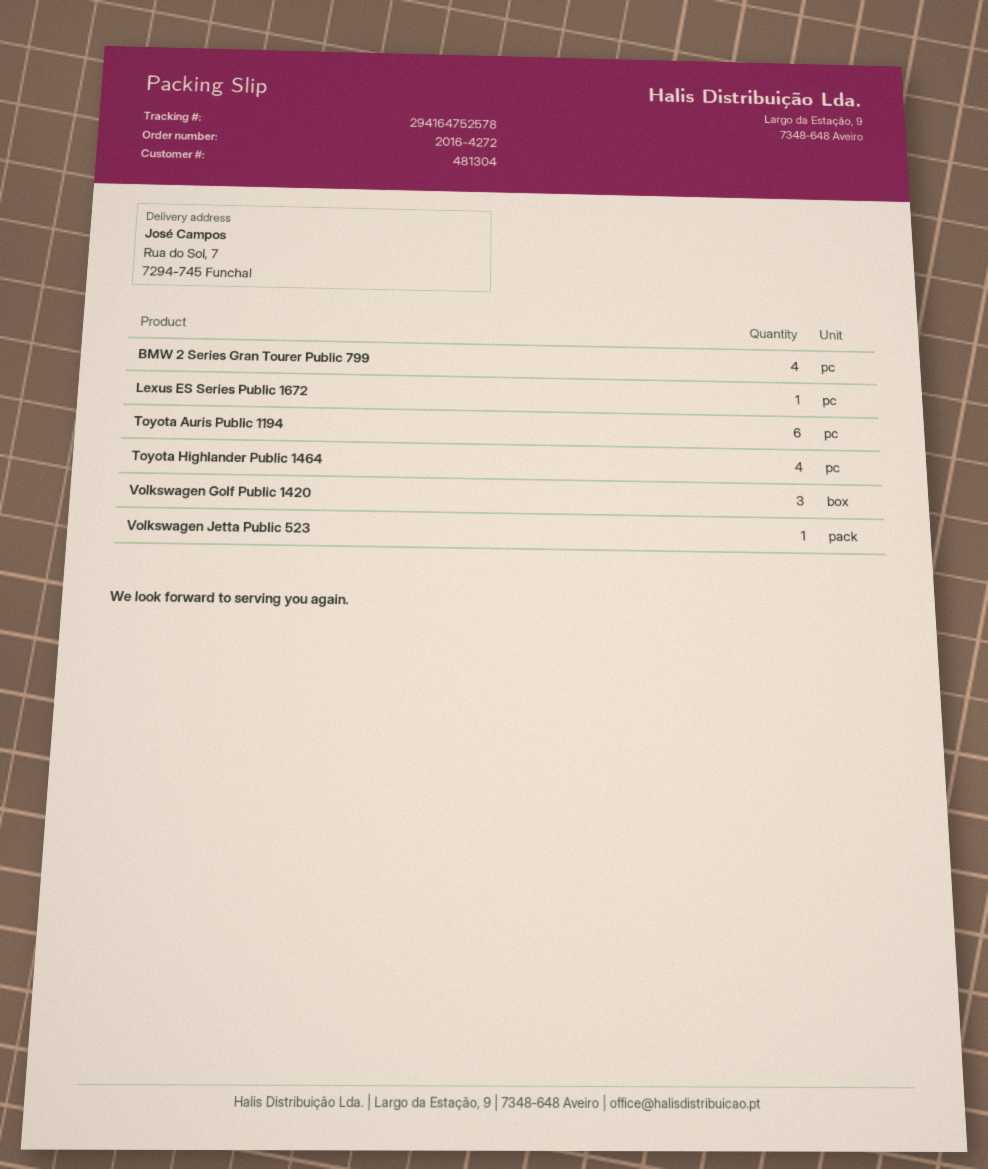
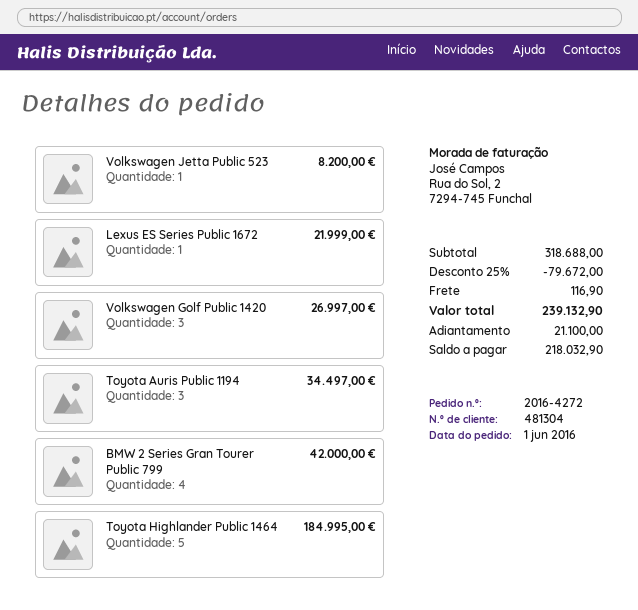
Toyota Auris Public 1194: 6 -> 3
Toyota Highlander Public 1464: 4 -> 5

